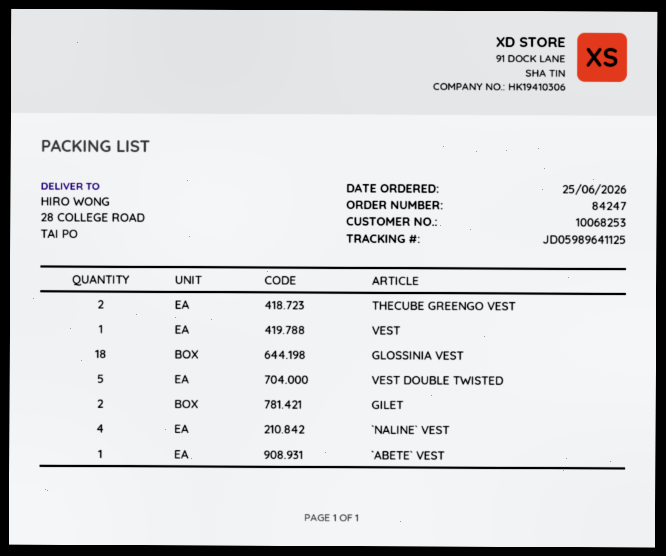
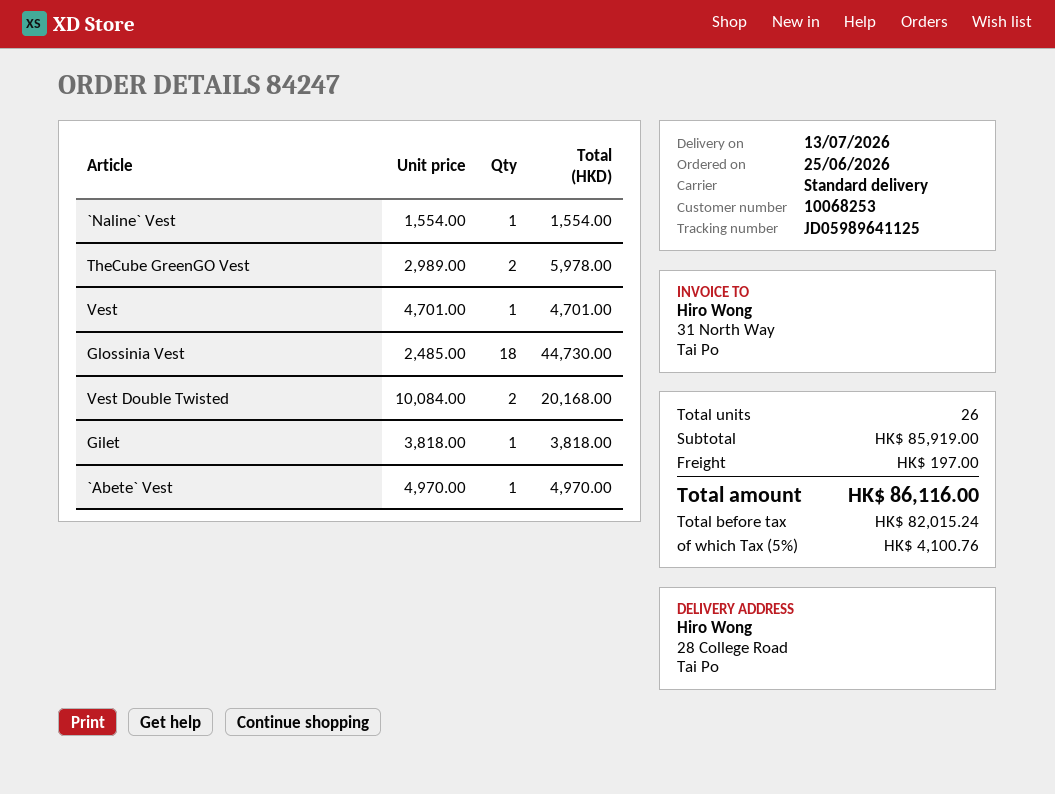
VEST DOUBLE TWISTED: 5 -> 2
GILET: 2 -> 1
`NALINE` VEST: 4 -> 1

